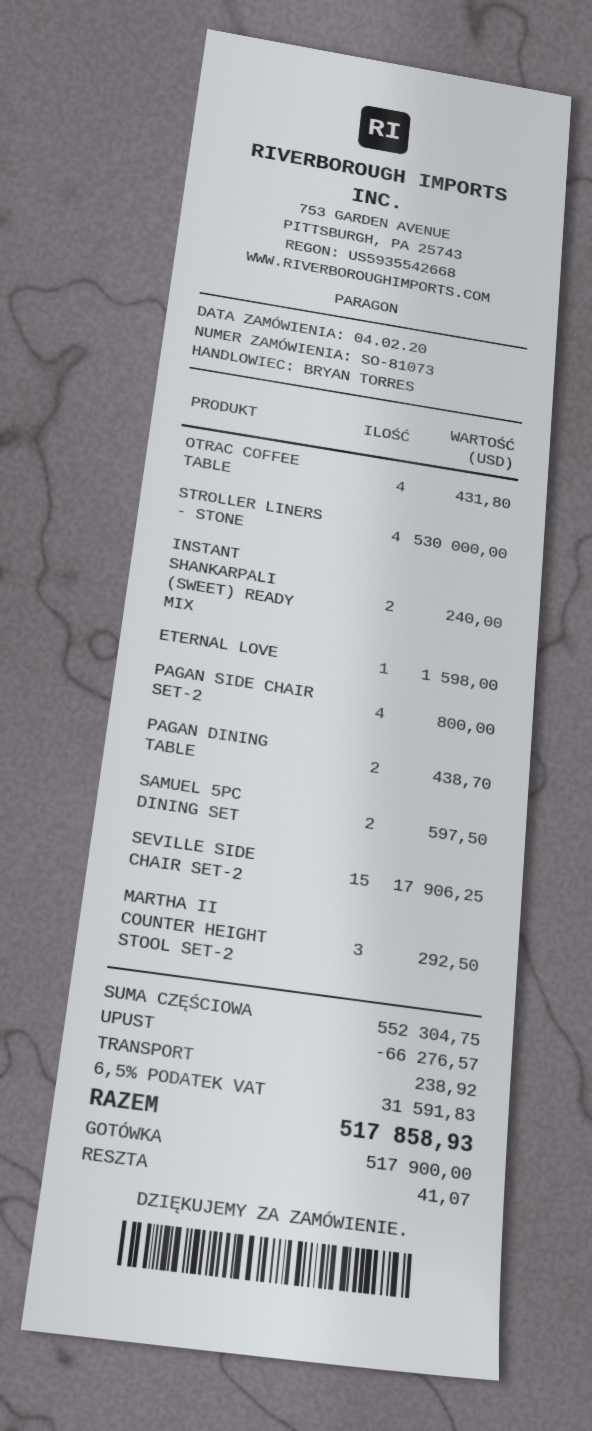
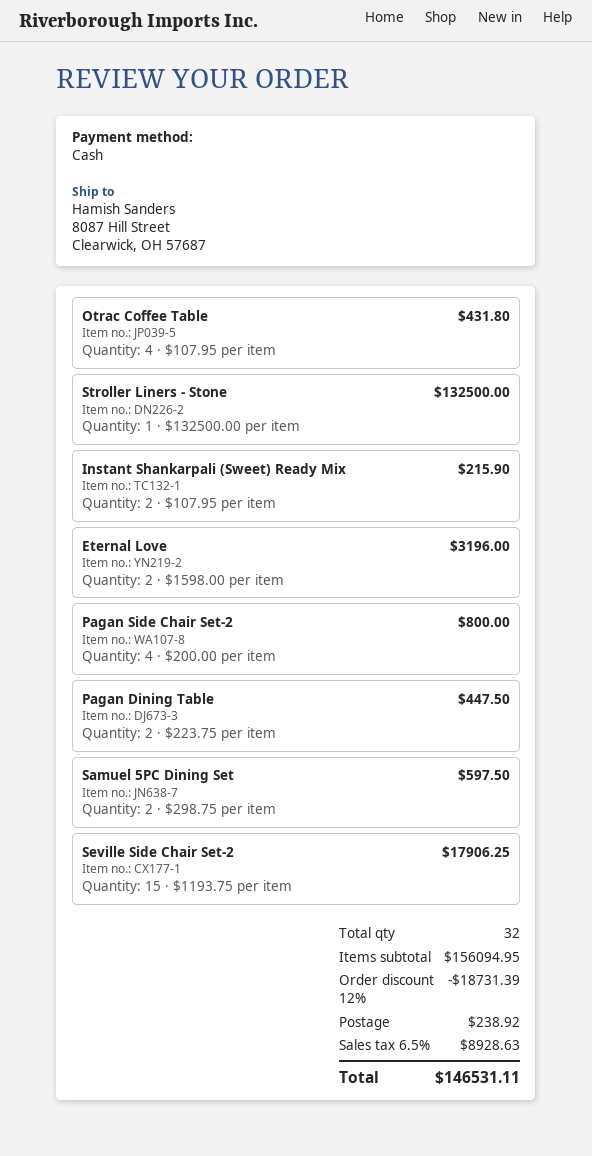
STROLLER LINERS - STONE: 4 for 530000.00 -> 1 for 132500.00
INSTANT SHANKARPALI (SWEET) READY MIX: 2 for 240.00 -> 2 for 215.90
ETERNAL LOVE: 1 for 1598.00 -> 2 for 3196.00
PAGAN DINING TABLE: 2 for 438.70 -> 2 for 447.50
MARTHA II COUNTER HEIGHT STOOL SET-2: 3 for 292.50 -> none
subtotal: 552304.75 -> 156094.95
discount: 66276.57 -> 18731.39
tax: 6.5% = 31591.83 -> 6.5% = 8928.63
total: 517858.93 -> 146531.11

